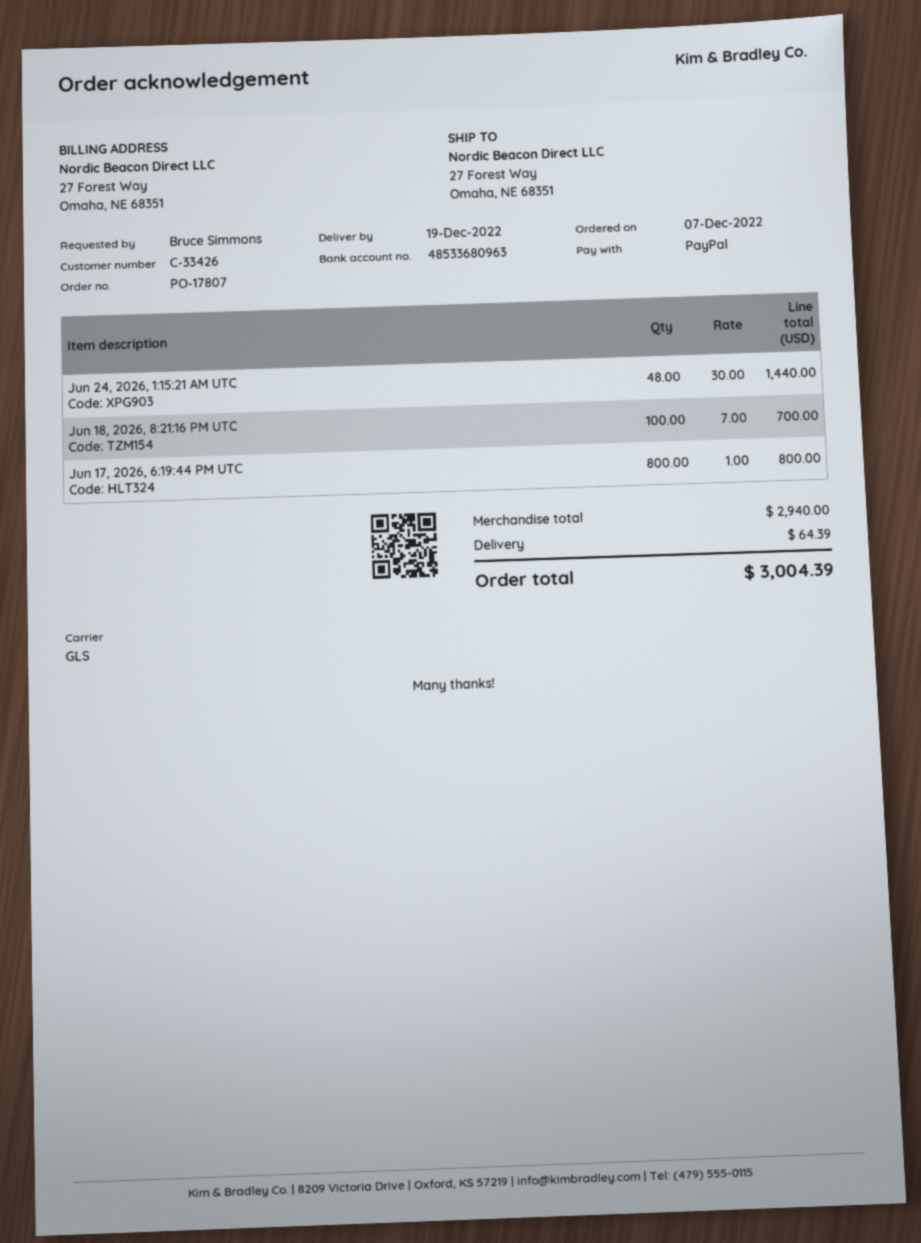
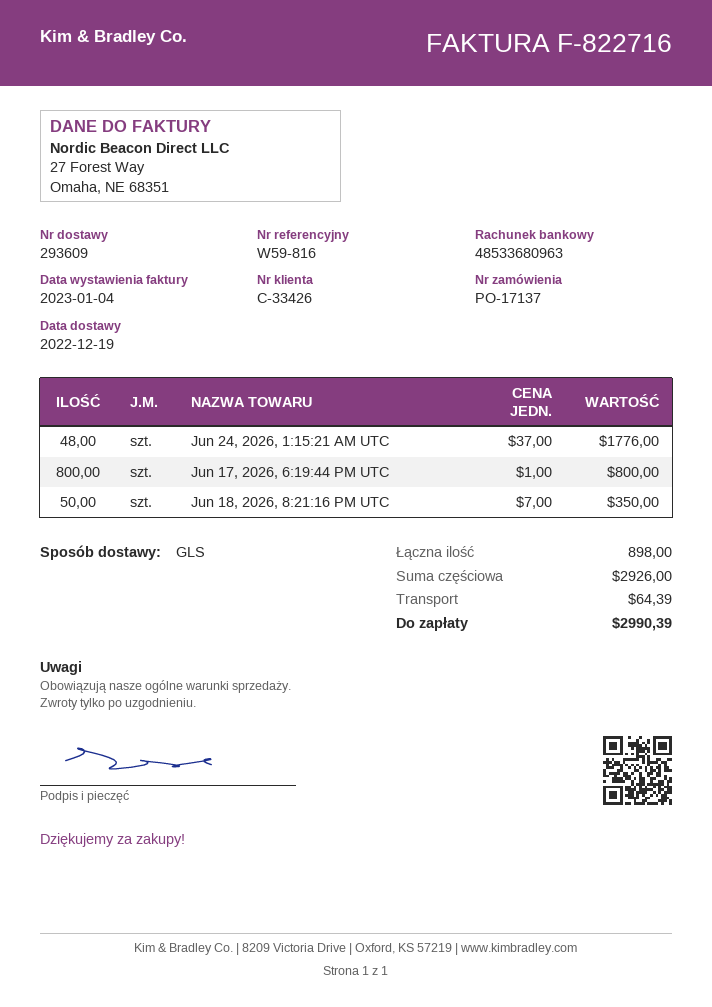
order number: PO-17807 -> PO-17137
Jun 24, 2026, 1:15:21 AM UTC: 48 x 30.00 = 1440.00 -> 48 x 37.00 = 1776.00
Jun 18, 2026, 8:21:16 PM UTC: 100 x 7.00 = 700.00 -> 50 x 7.00 = 350.00
subtotal: 2940.00 -> 2926.00
total: 3004.39 -> 2990.39

